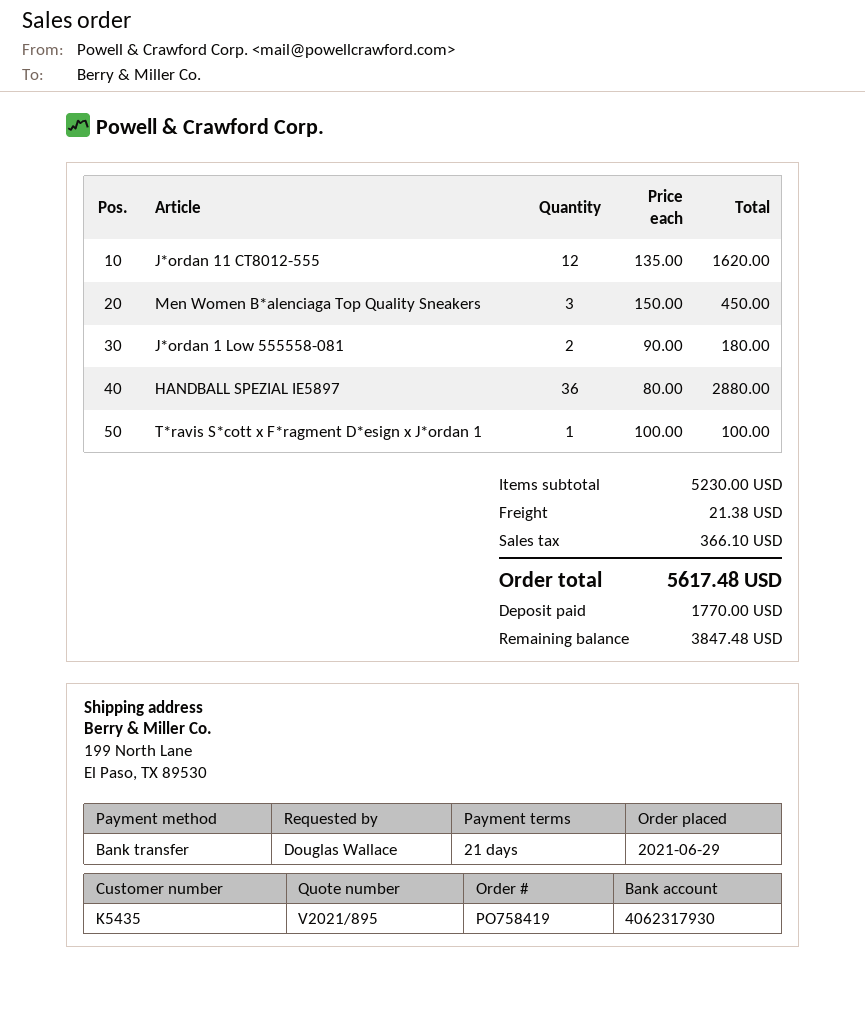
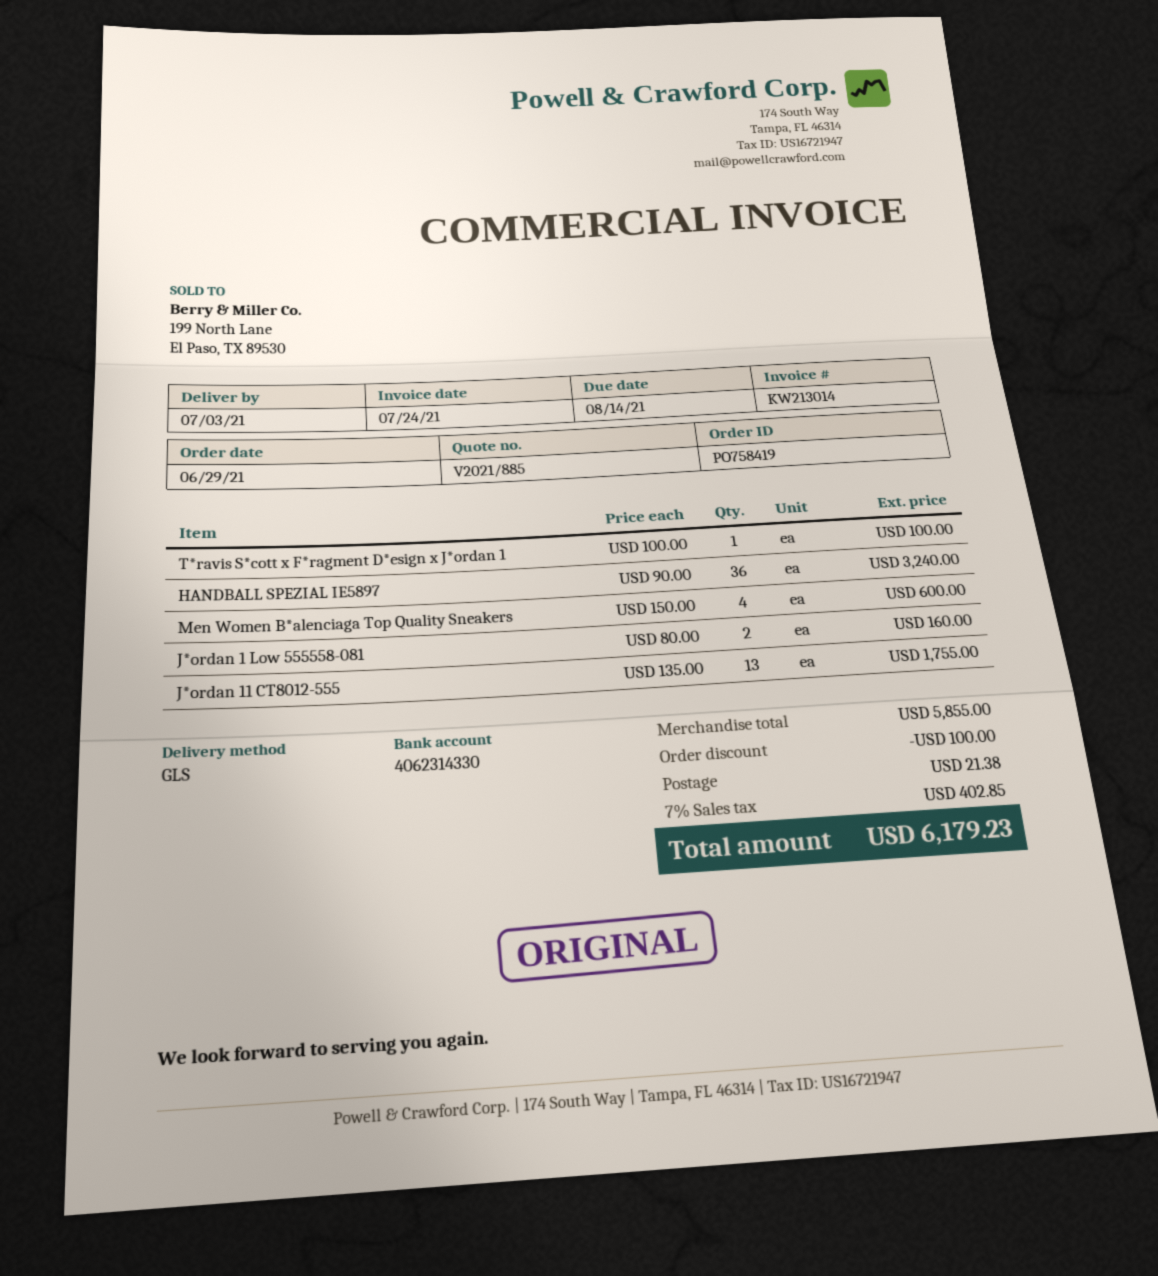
quote number: V2021/895 -> V2021/885
bank account: 4062317930 -> 4062314330
J*ordan 11 CT8012-555: 12 x 135.00 = 1620.00 -> 13 x 135.00 = 1755.00
Men Women B*alenciaga Top Quality Sneakers: 3 x 150.00 = 450.00 -> 4 x 150.00 = 600.00
J*ordan 1 Low 555558-081: 2 x 90.00 = 180.00 -> 2 x 80.00 = 160.00
HANDBALL SPEZIAL IE5897: 36 x 80.00 = 2880.00 -> 36 x 90.00 = 3240.00
subtotal: 5230.00 -> 5855.00
discount: none -> 100.00
tax: 366.10 -> 402.85
total: 5617.48 -> 6179.23

